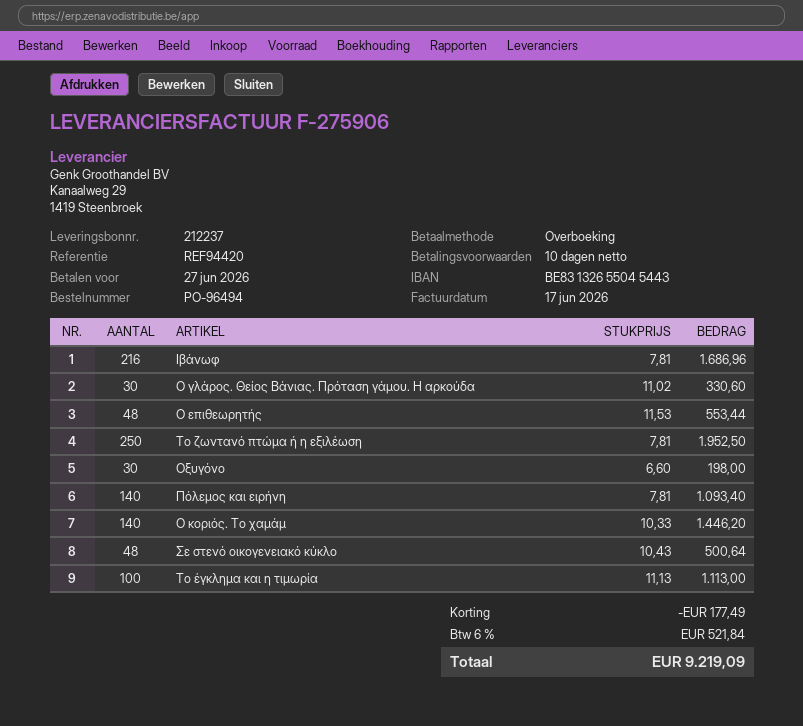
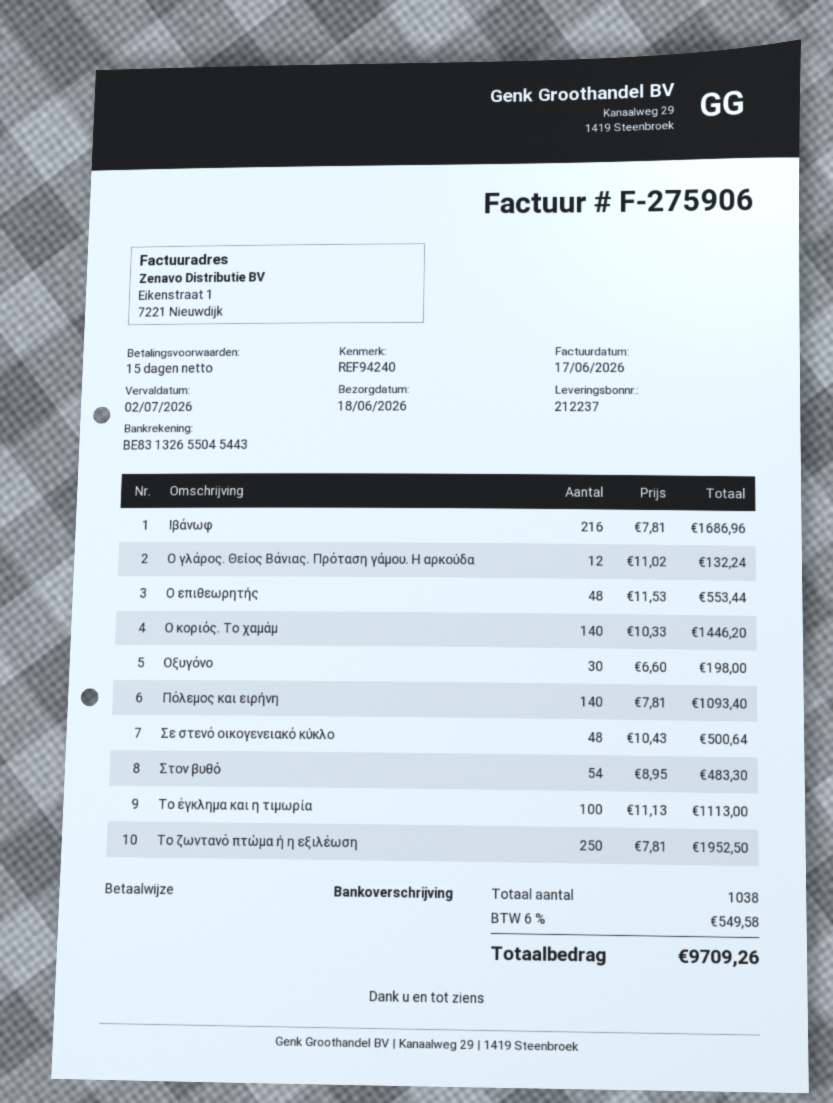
payment terms: 10 days -> 15 days
due date: 2026-06-27 -> 2026-07-02
reference: REF94420 -> REF94240
Ο γλάρος. Θείος Βάνιας. Πρόταση γάμου. Η αρκούδα: 30 x 11.02 = 330.60 -> 12 x 11.02 = 132.24
Στον βυθό: none -> 54 x 8.95 = 483.30
discount: 177.49 -> none
tax: 6% = 521.84 -> 6% = 549.58
total: 9219.09 -> 9709.26

